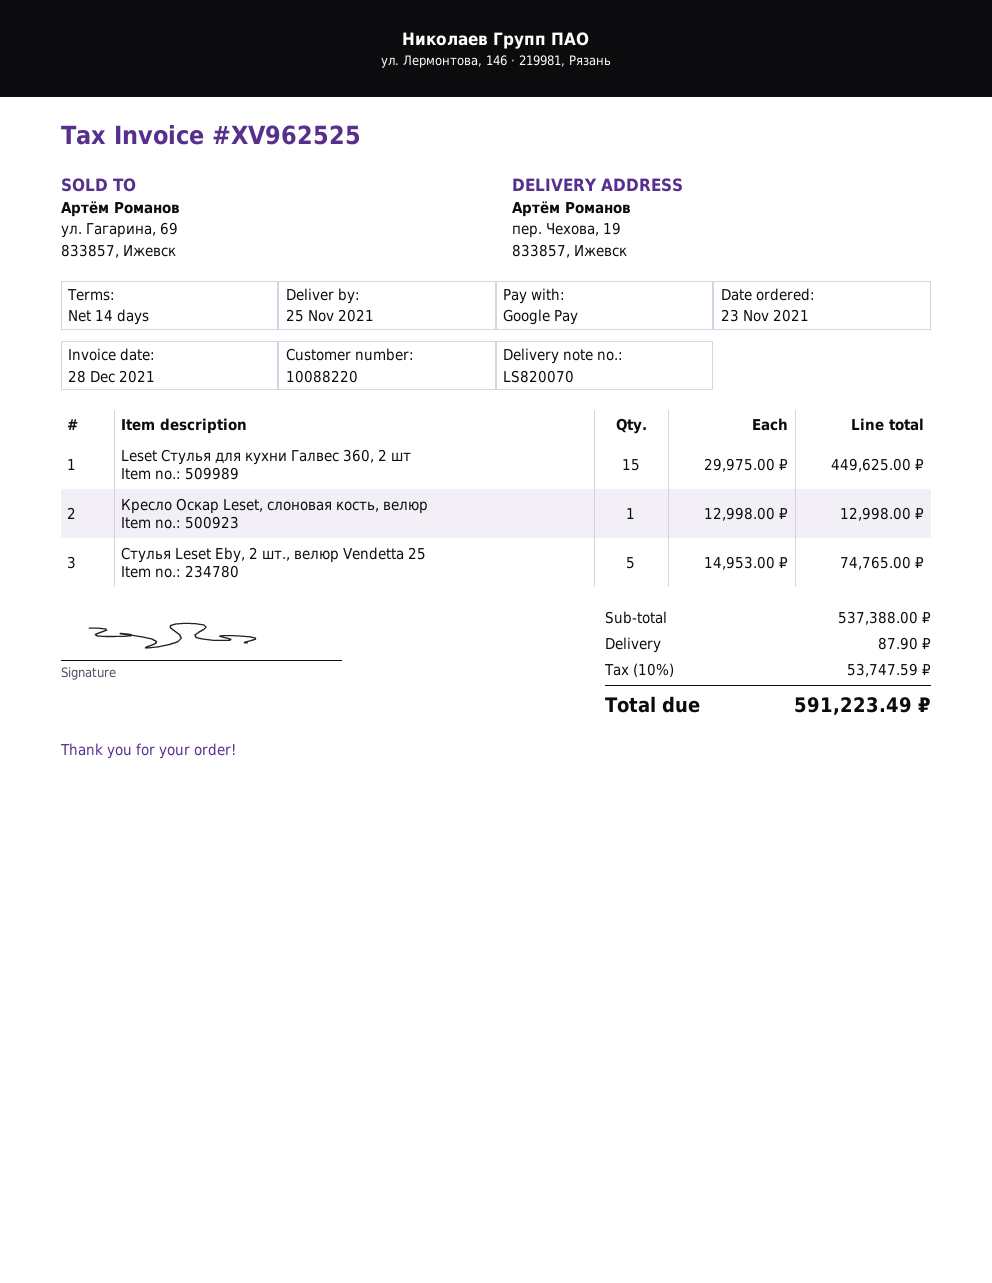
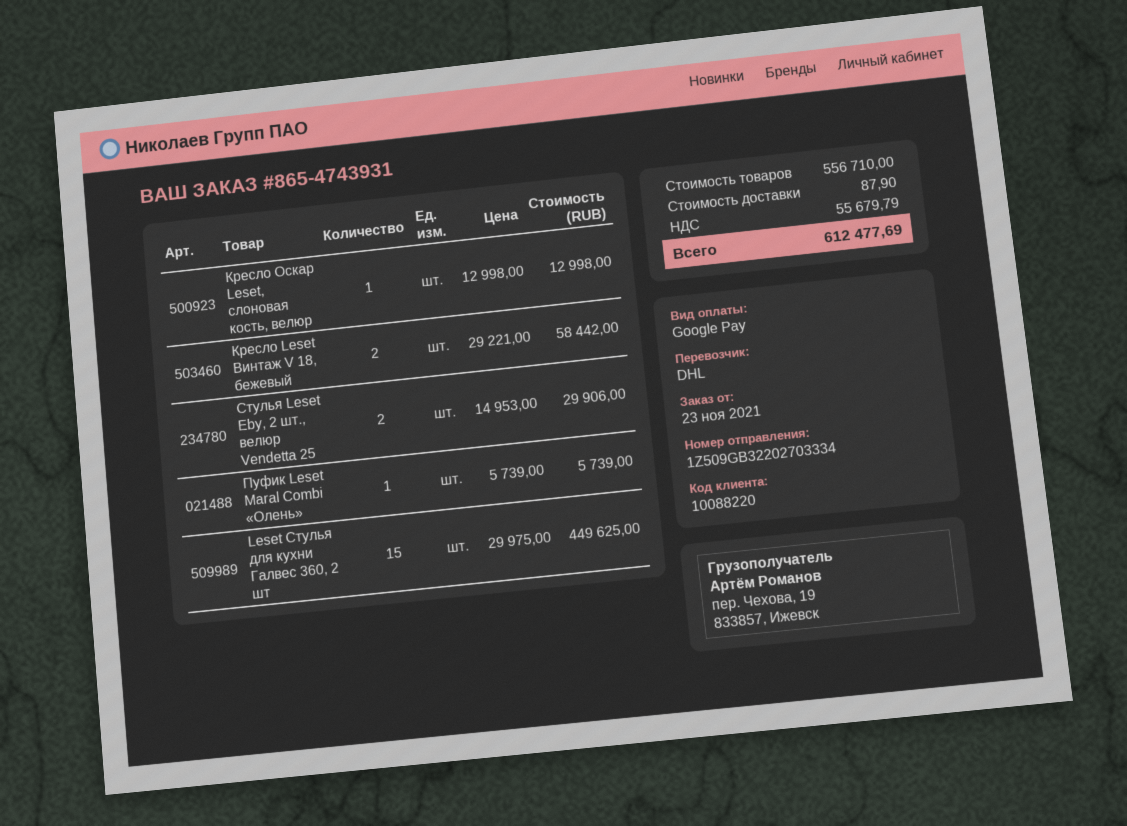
Стулья Leset Eby, 2 шт., велюр Vendetta 25: 5 x 14953.00 = 74765.00 -> 2 x 14953.00 = 29906.00
Кресло Leset Винтаж V 18, бежевый: none -> 2 x 29221.00 = 58442.00
Пуфик Leset Maral Combi «Олень»: none -> 1 x 5739.00 = 5739.00
subtotal: 537388.00 -> 556710.00
tax: 53747.59 -> 55679.79
total: 591223.49 -> 612477.69

